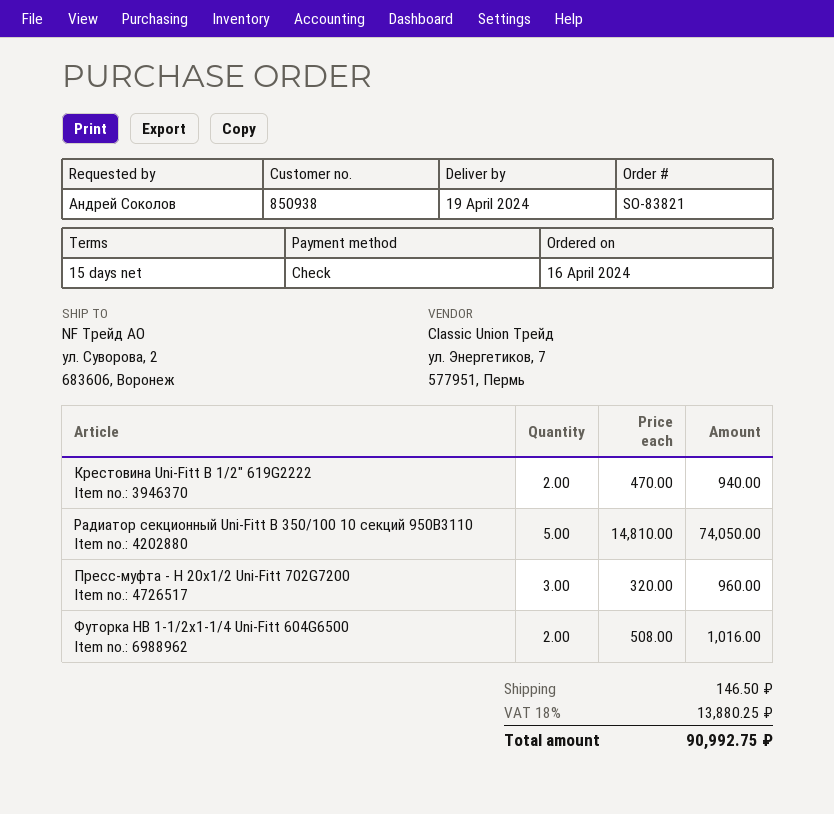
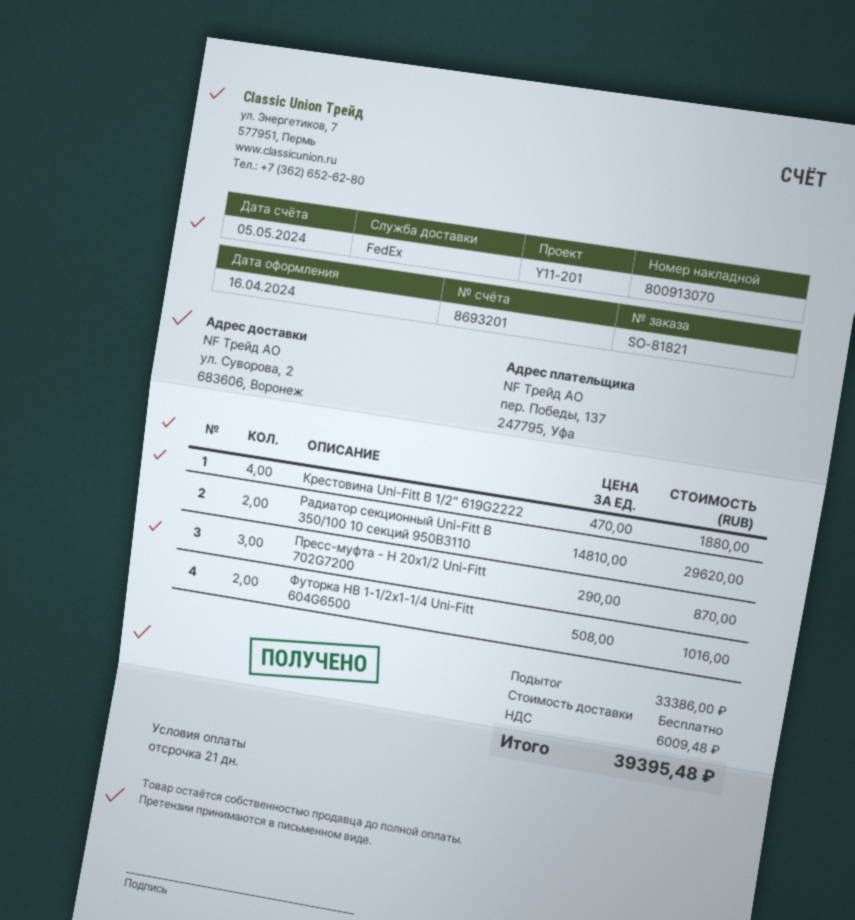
order number: SO-83821 -> SO-81821
payment terms: 15 days -> 21 days
Крестовина Uni-Fitt В 1/2" 619G2222: 2 x 470.00 = 940.00 -> 4 x 470.00 = 1880.00
Радиатор секционный Uni-Fitt B 350/100 10 секций 950B3110: 5 x 14810.00 = 74050.00 -> 2 x 14810.00 = 29620.00
Пресс-муфта - Н 20х1/2 Uni-Fitt 702G7200: 3 x 320.00 = 960.00 -> 3 x 290.00 = 870.00
shipping: 146.50 -> 0.00
tax: 13880.25 -> 6009.48
total: 90992.75 -> 39395.48

